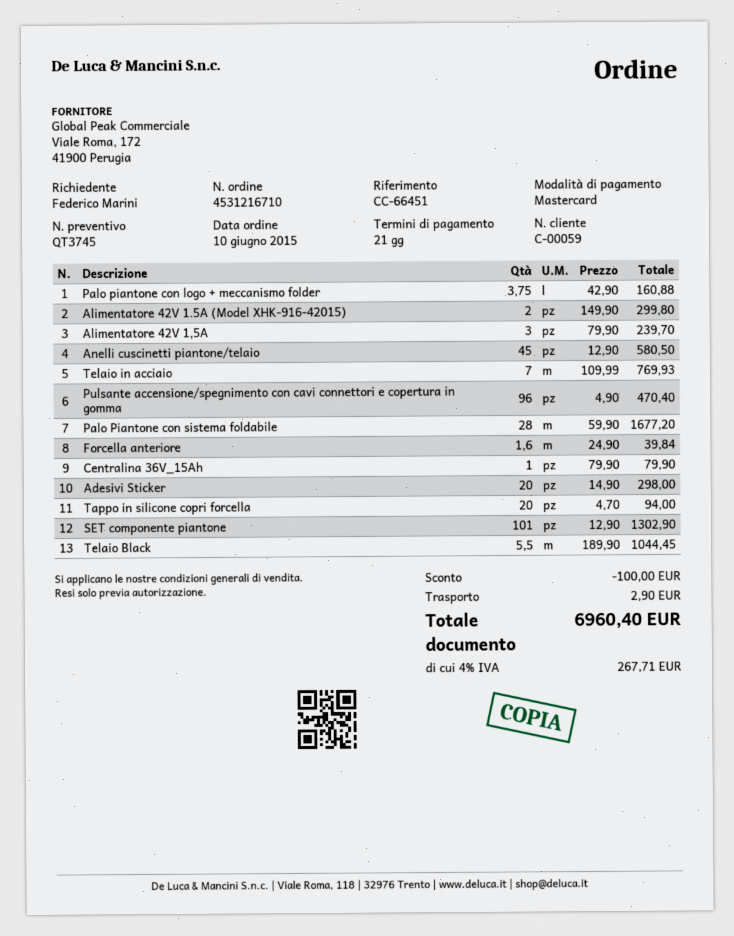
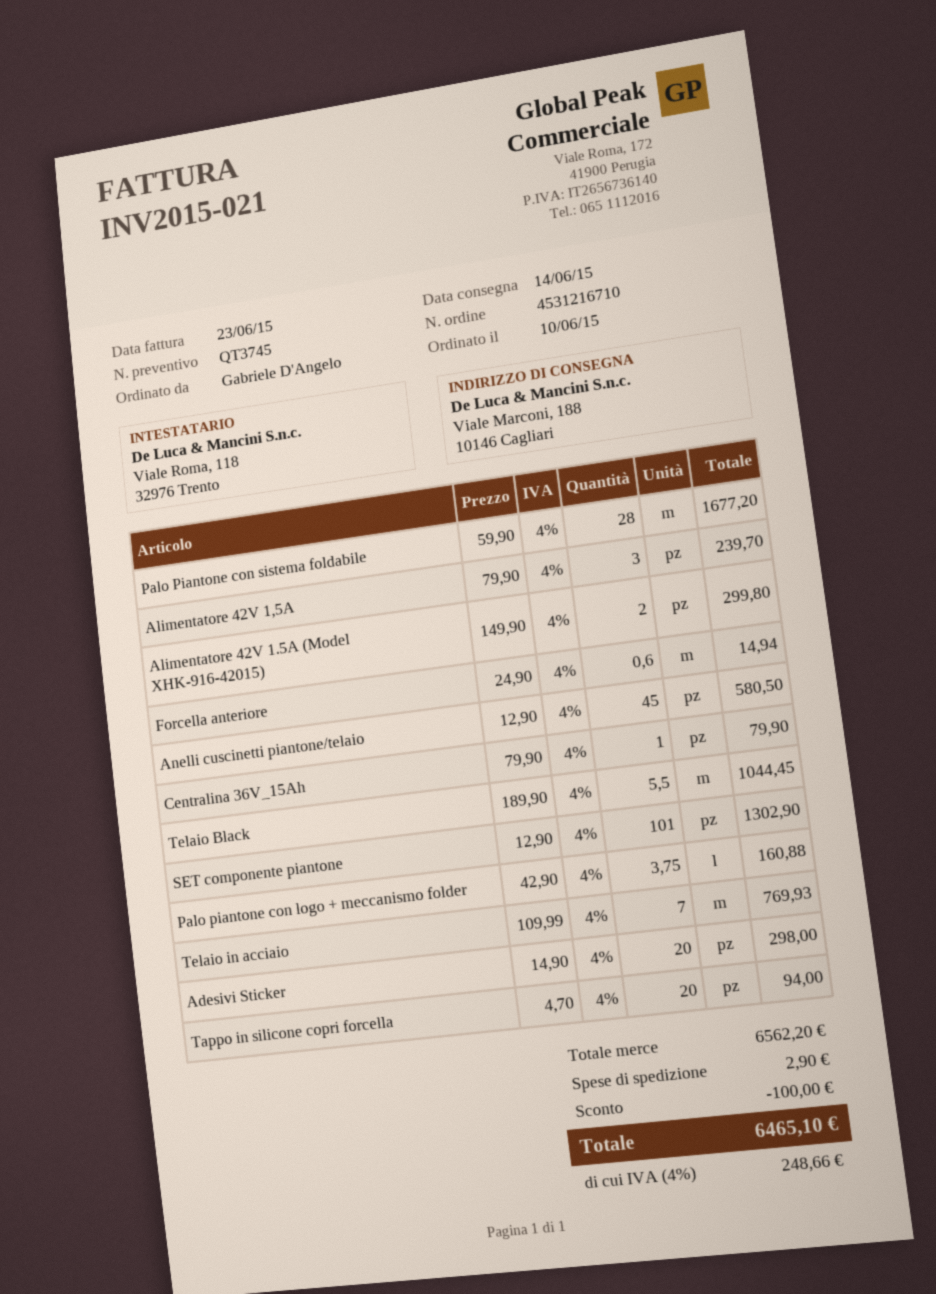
ordered by: Federico Marini -> Gabriele D'Angelo
Pulsante accensione/spegnimento con cavi connettori e copertura in gomma: 96 x 4.90 = 470.40 -> none
Forcella anteriore: 1.6 x 24.90 = 39.84 -> 0.6 x 24.90 = 14.94
tax: 4% = 267.71 -> 4% = 248.66
total: 6960.40 -> 6465.10

